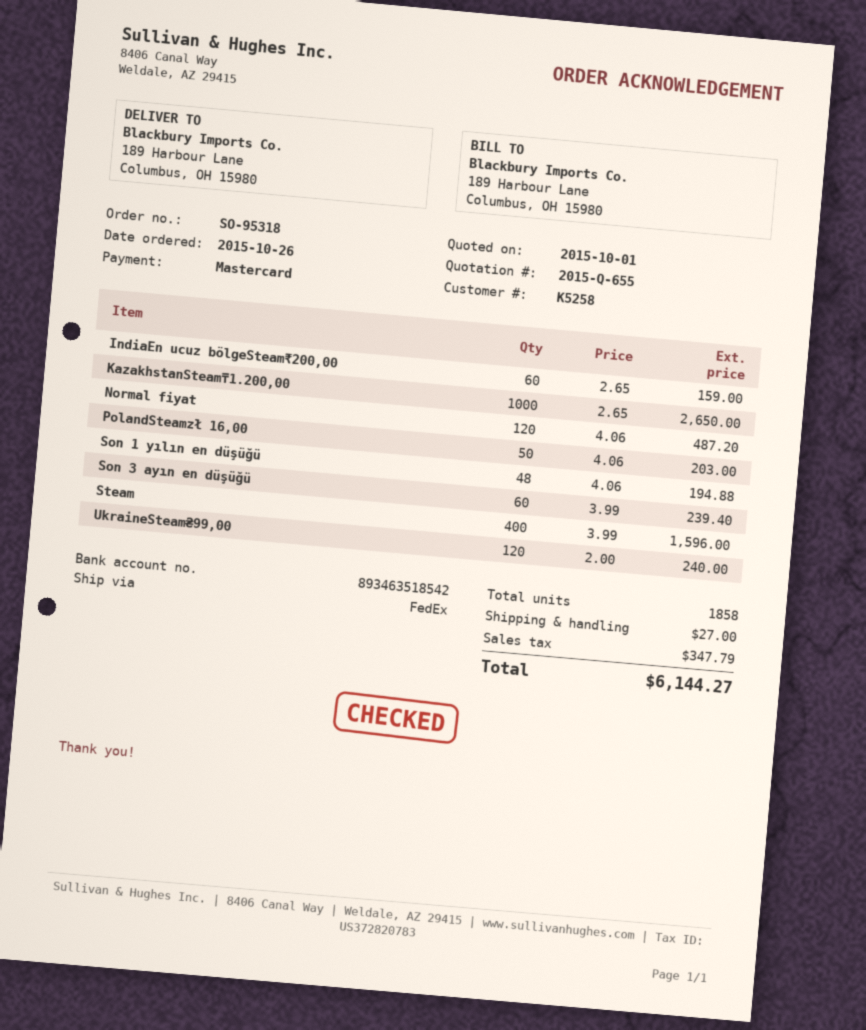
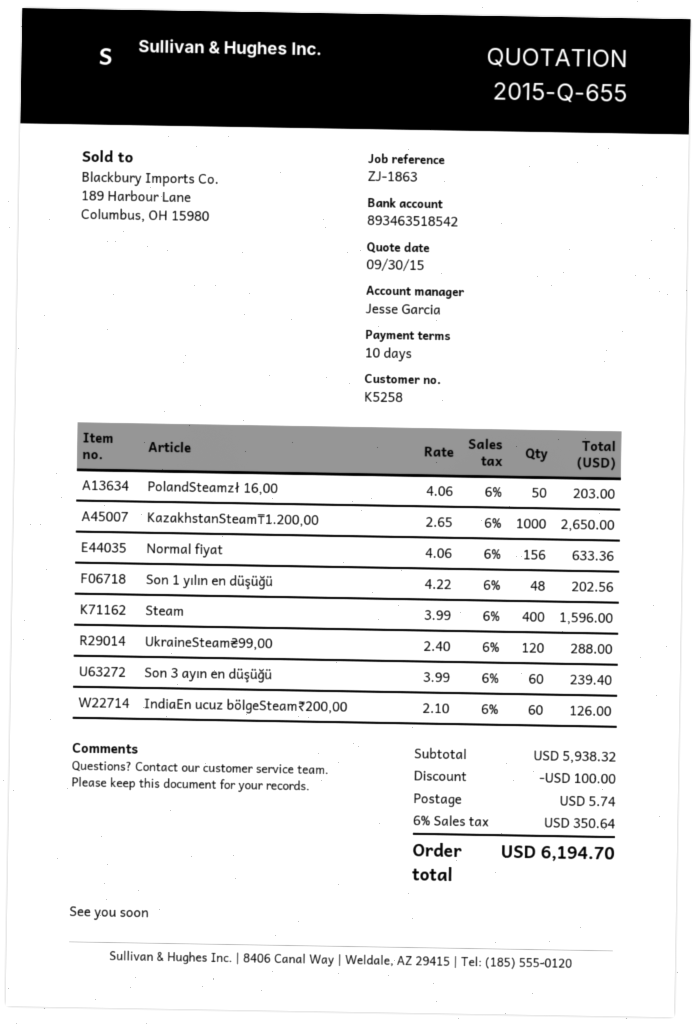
quote date: 2015-10-01 -> 2015-09-30
IndiaEn ucuz bölgeSteam₹200,00: 60 x 2.65 = 159.00 -> 60 x 2.10 = 126.00
Normal fiyat: 120 x 4.06 = 487.20 -> 156 x 4.06 = 633.36
Son 1 yılın en düşüğü: 48 x 4.06 = 194.88 -> 48 x 4.22 = 202.56
UkraineSteam₴99,00: 120 x 2.00 = 240.00 -> 120 x 2.40 = 288.00
discount: none -> 100.00
shipping: 27.00 -> 5.74
tax: 347.79 -> 350.64
total: 6144.27 -> 6194.70

